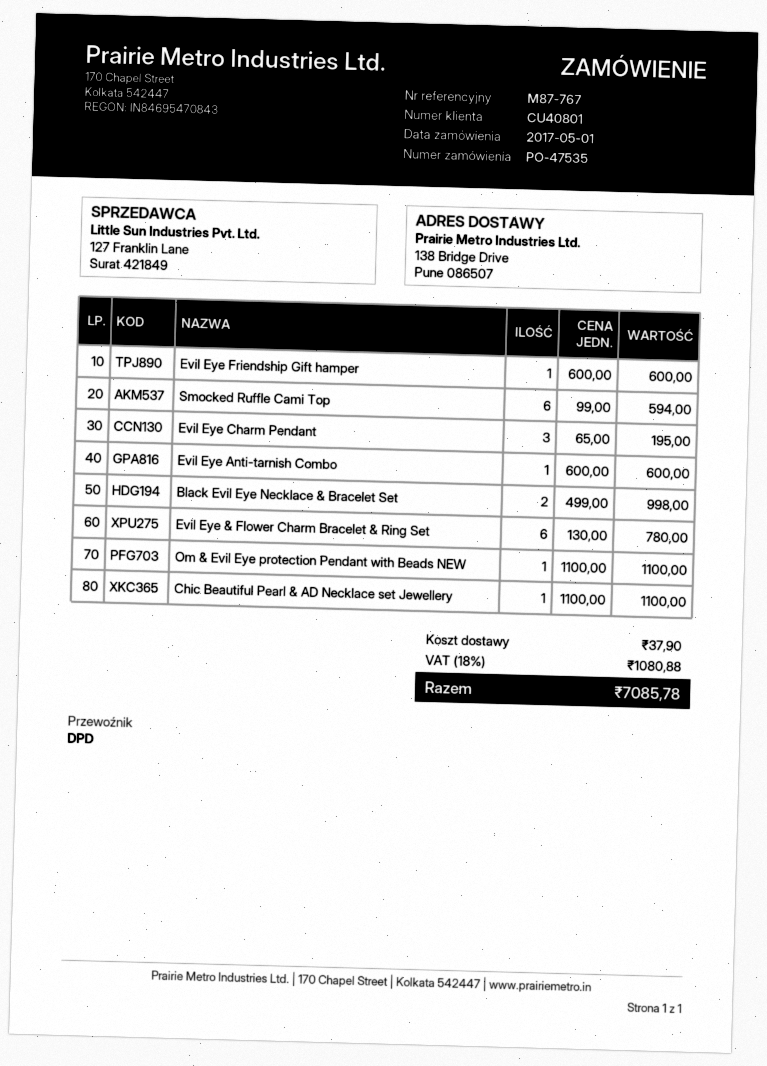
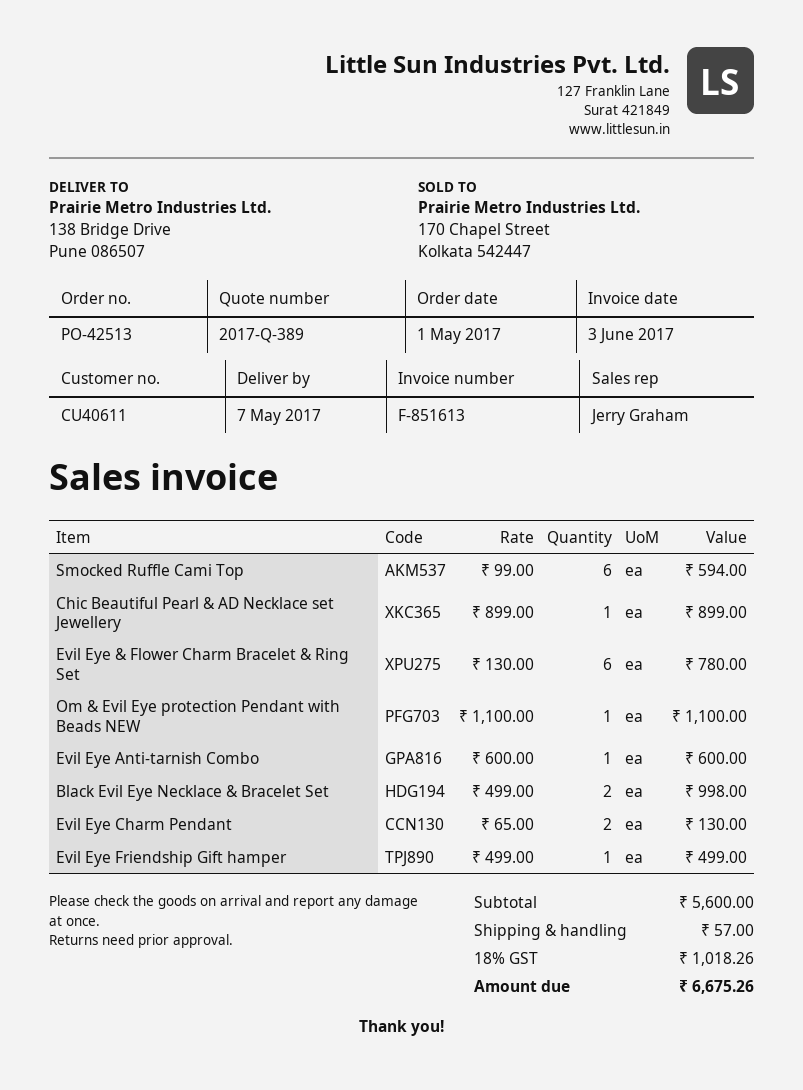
order number: PO-47535 -> PO-42513
customer number: CU40801 -> CU40611
Evil Eye Friendship Gift hamper: 1 x 600.00 = 600.00 -> 1 x 499.00 = 499.00
Evil Eye Charm Pendant: 3 x 65.00 = 195.00 -> 2 x 65.00 = 130.00
Chic Beautiful Pearl & AD Necklace set Jewellery: 1 x 1100.00 = 1100.00 -> 1 x 899.00 = 899.00
shipping: 37.90 -> 57.00
tax: 18% = 1080.88 -> 18% = 1018.26
total: 7085.78 -> 6675.26

